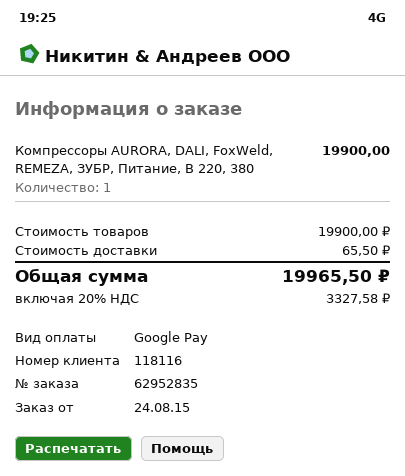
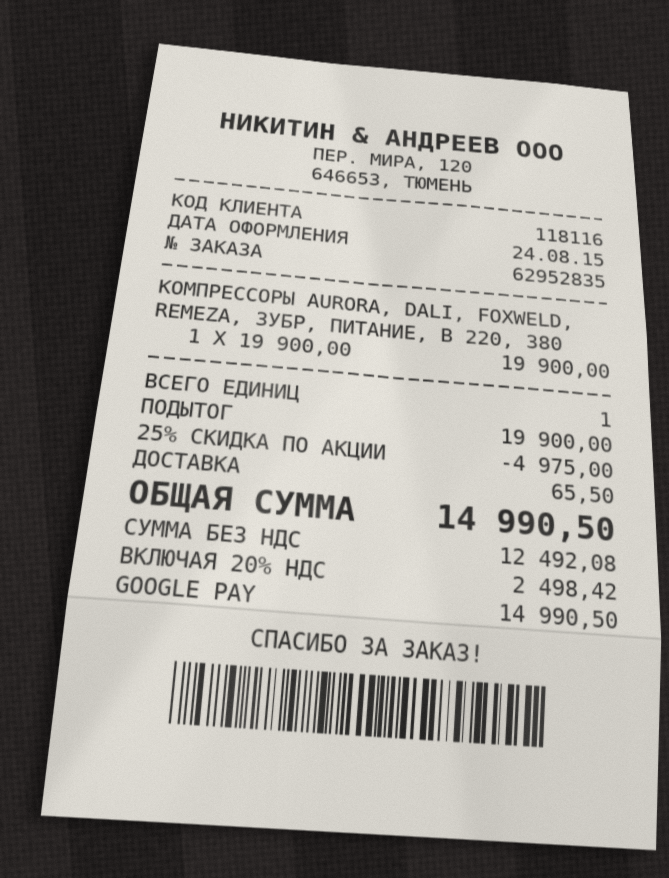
discount: none -> 25% = 4975.00
tax: 20% = 3327.58 -> 20% = 2498.42
total: 19965.50 -> 14990.50

